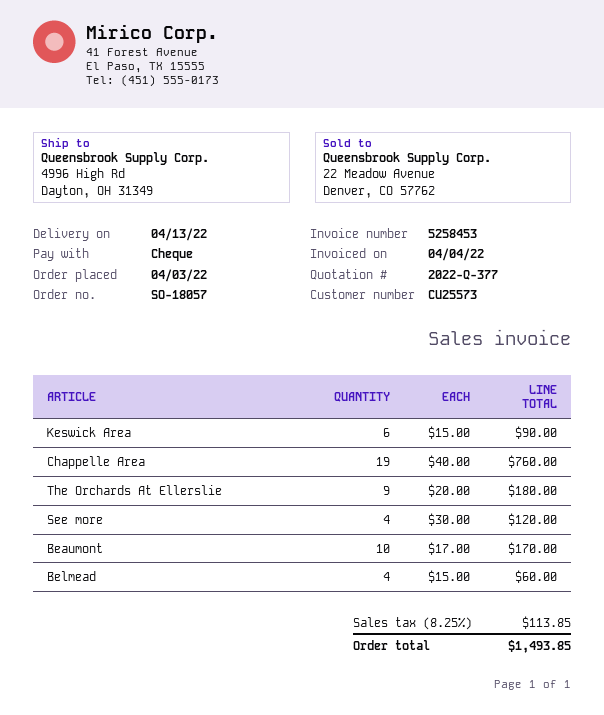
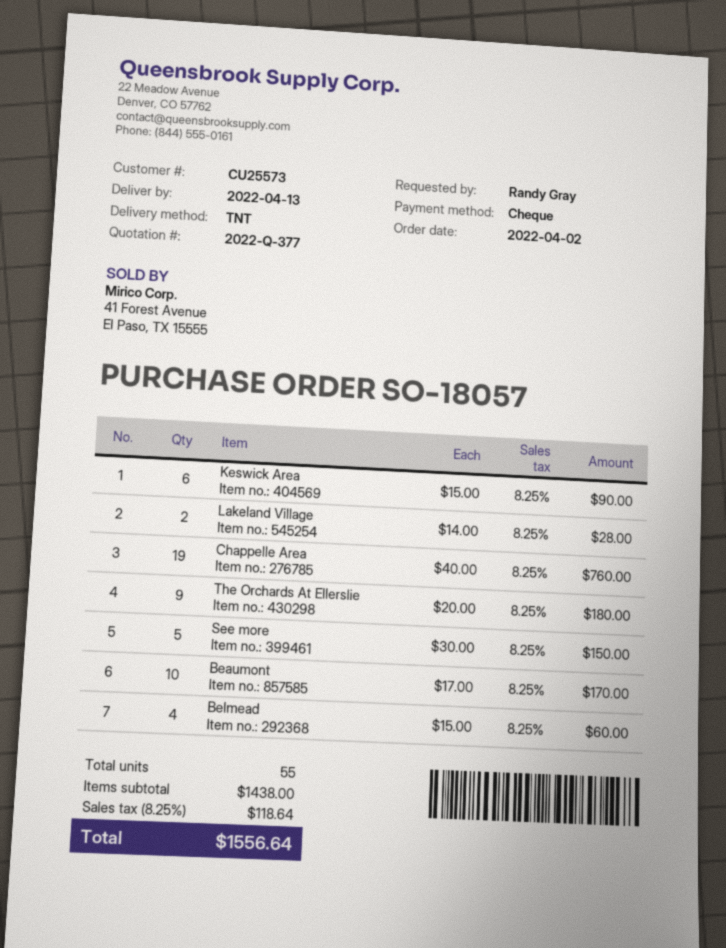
order date: 2022-04-03 -> 2022-04-02
See more: 4 x 30.00 = 120.00 -> 5 x 30.00 = 150.00
Lakeland Village: none -> 2 x 14.00 = 28.00
tax: 8.25% = 113.85 -> 8.25% = 118.64
total: 1493.85 -> 1556.64

